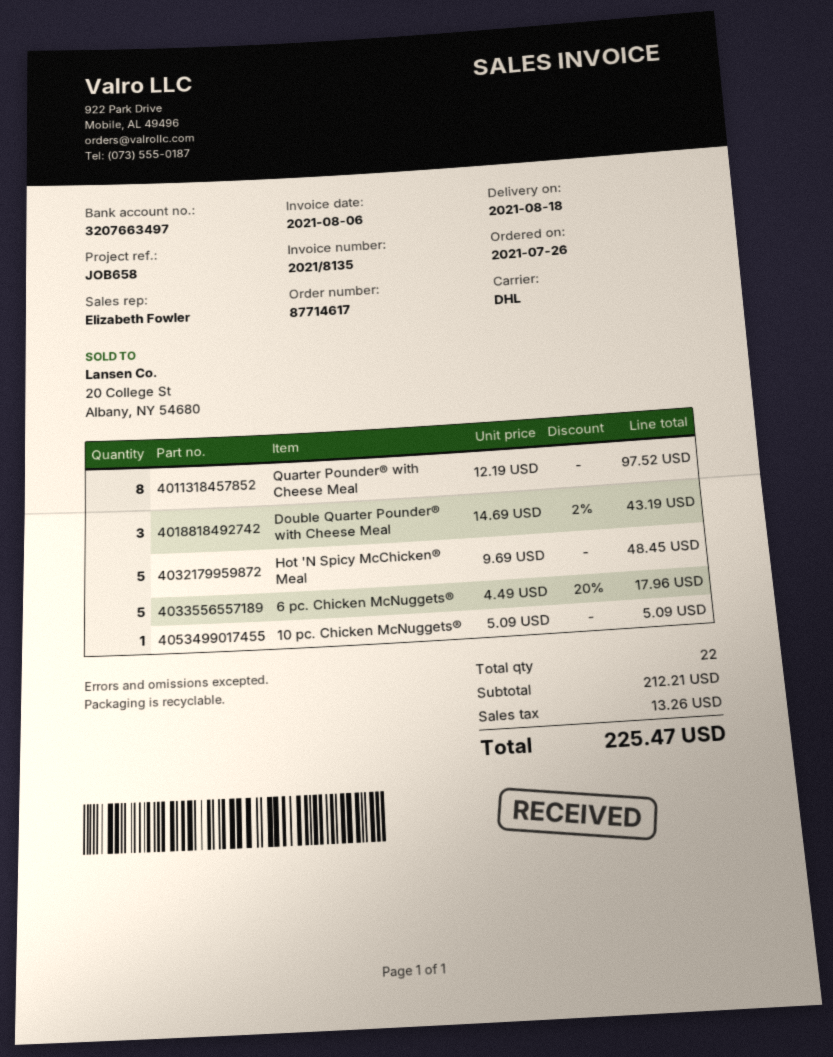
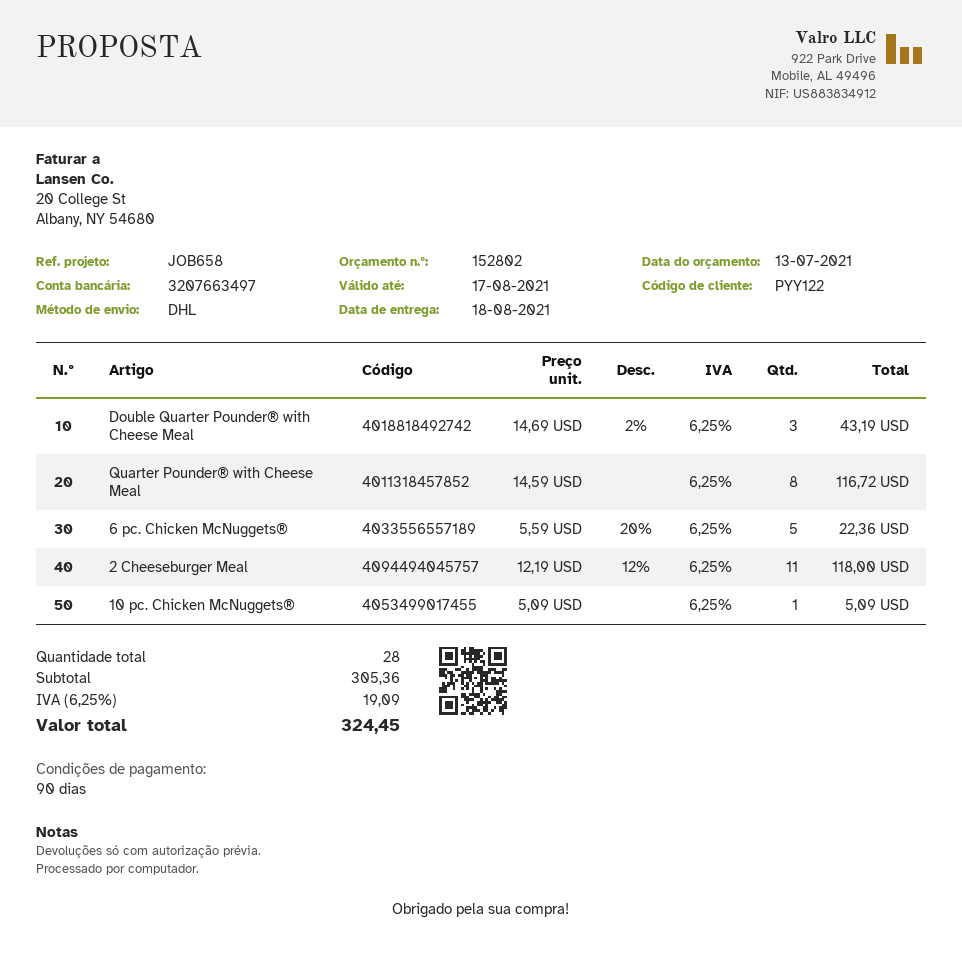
Quarter Pounder® with Cheese Meal: 8 x 12.19 = 97.52 -> 8 x 14.59 = 116.72
Hot 'N Spicy McChicken® Meal: 5 x 9.69 = 48.45 -> none
6 pc. Chicken McNuggets®: 5 x 4.49 - 20% = 17.96 -> 5 x 5.59 - 20% = 22.36
2 Cheeseburger Meal: none -> 11 x 12.19 - 12% = 118.00
total quantity: 22 -> 28
subtotal: 212.21 -> 305.36
tax: 13.26 -> 19.09
total: 225.47 -> 324.45

